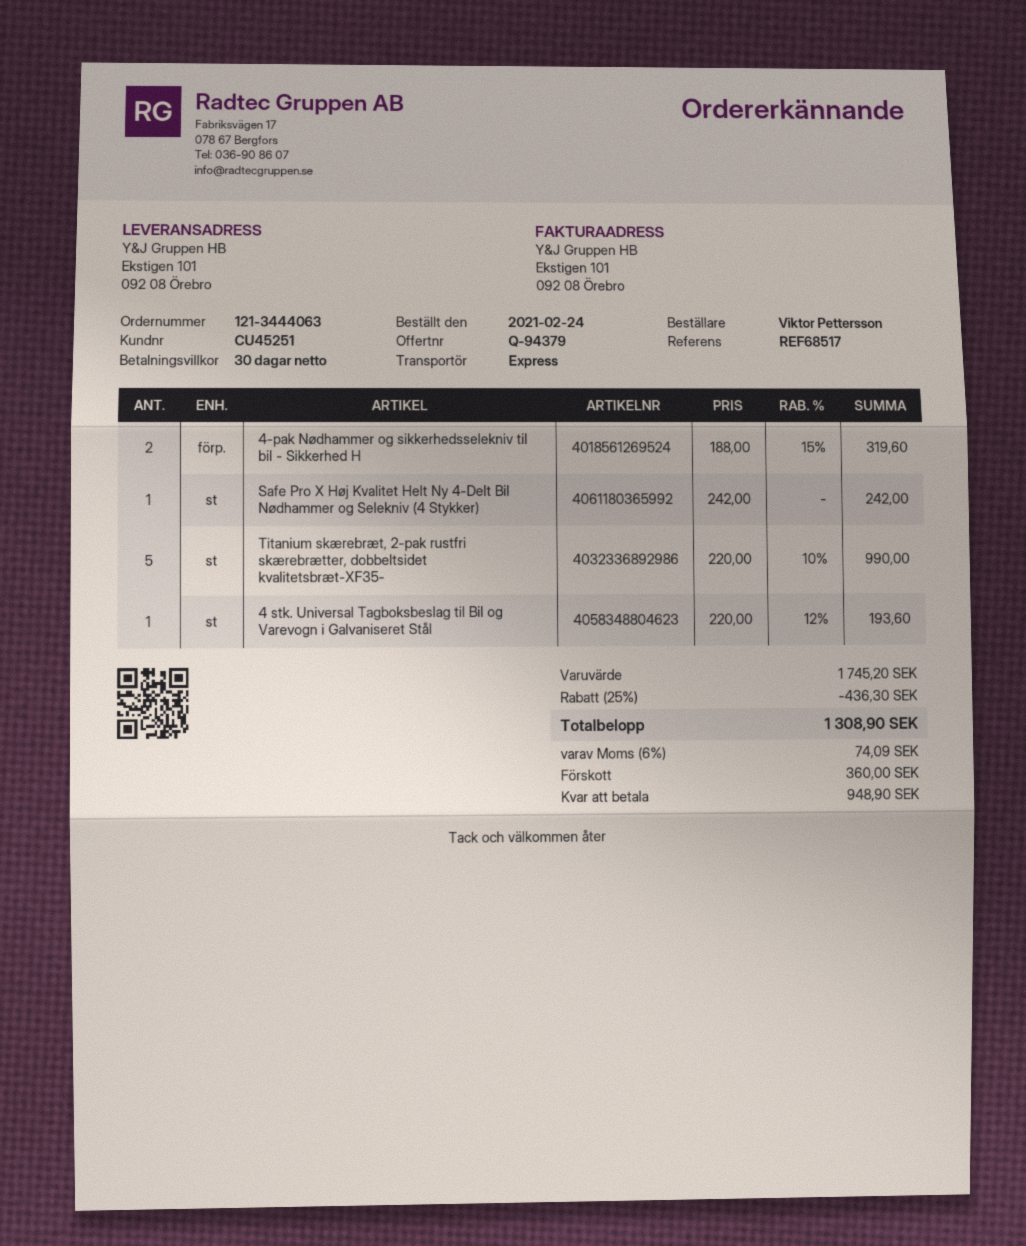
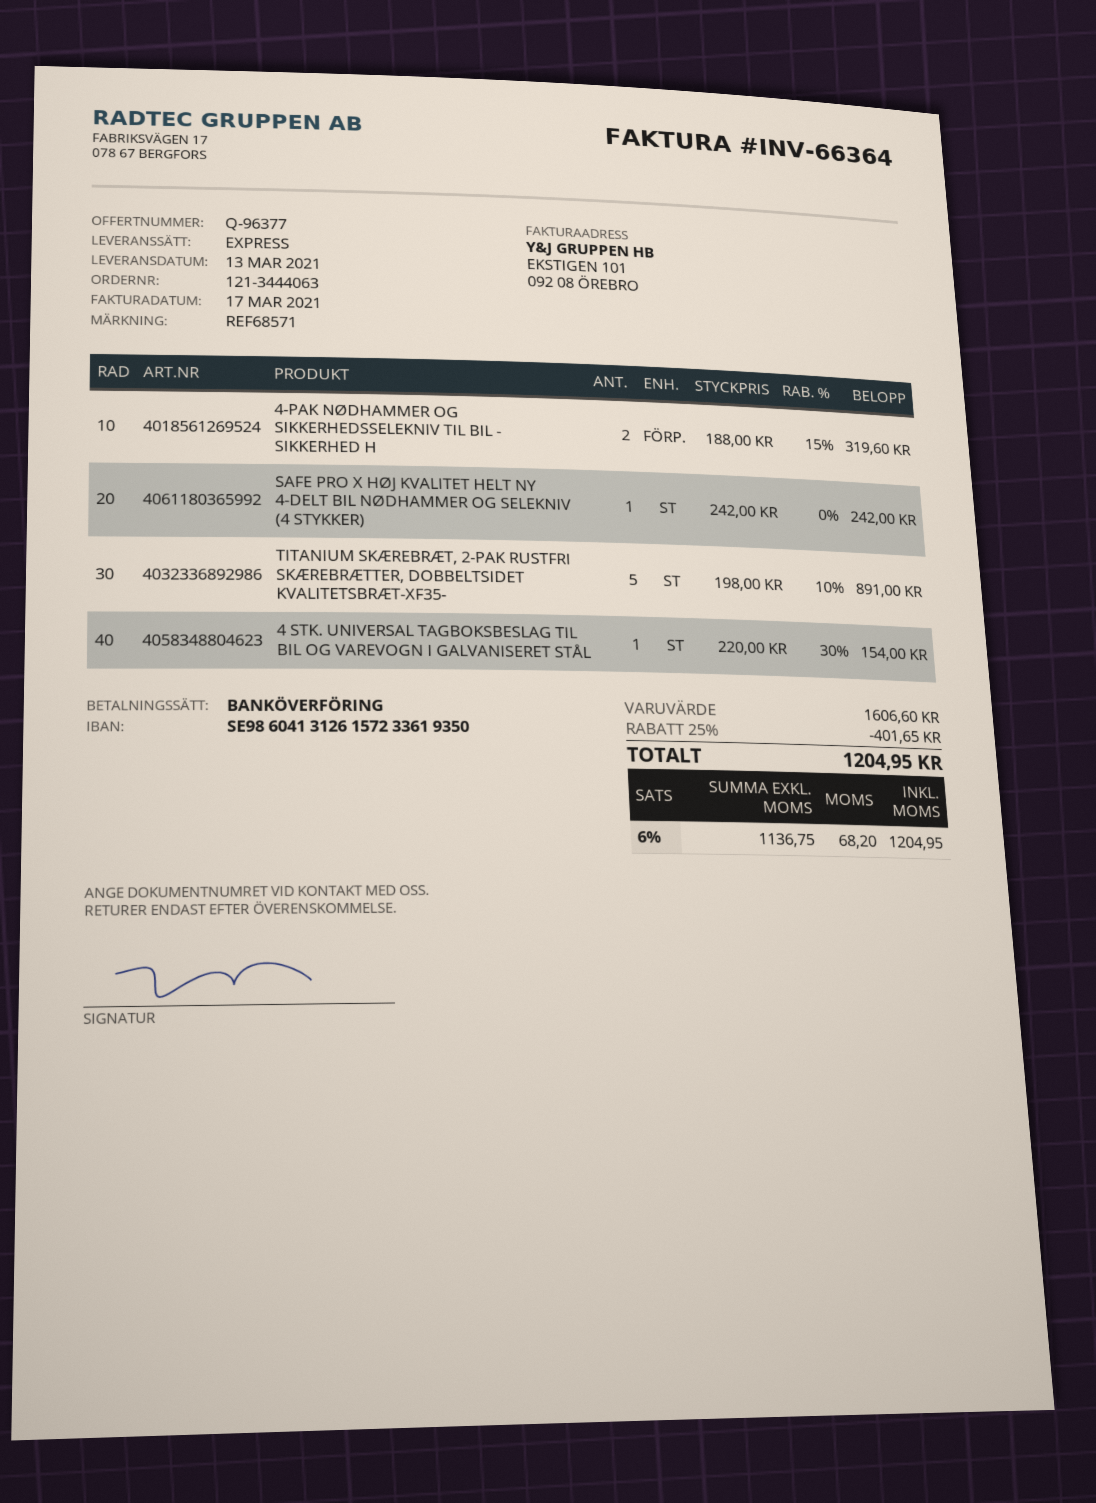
quote number: Q-94379 -> Q-96377
reference: REF68517 -> REF68571
Titanium skærebræt, 2-pak rustfri skærebrætter, dobbeltsidet kvalitetsbræt-XF35-: 5 x 220.00 - 10% = 990.00 -> 5 x 198.00 - 10% = 891.00
4 stk. Universal Tagboksbeslag til Bil og Varevogn i Galvaniseret Stål: 1 x 220.00 - 12% = 193.60 -> 1 x 220.00 - 30% = 154.00
subtotal: 1745.20 -> 1606.60
discount: 25% = 436.30 -> 25% = 401.65
tax: 6% = 74.09 -> 6% = 68.20
total: 1308.90 -> 1204.95

